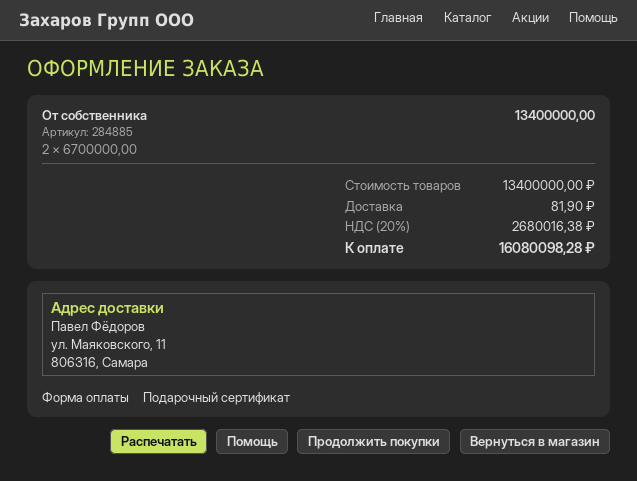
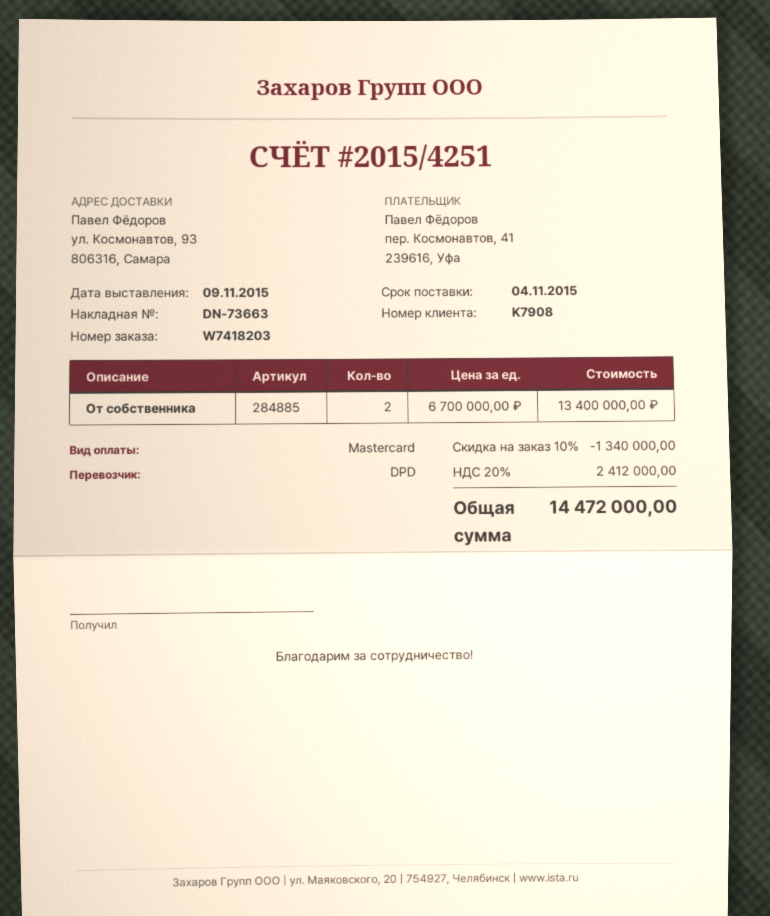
payment method: gift card -> Mastercard
ship to: ул. Маяковского, 11, 806316, Самара -> ул. Космонавтов, 93, 806316, Самара
discount: none -> 10% = 1340000.00
shipping: 81.90 -> none
tax: 20% = 2680016.38 -> 20% = 2412000.00
total: 16080098.28 -> 14472000.00

